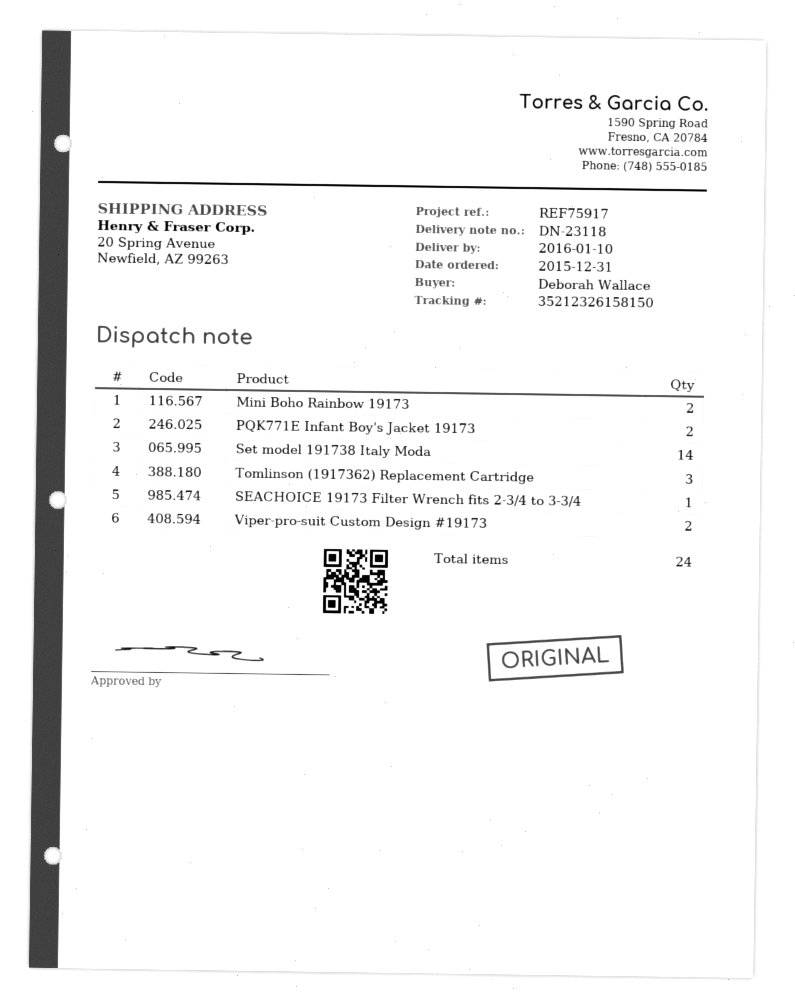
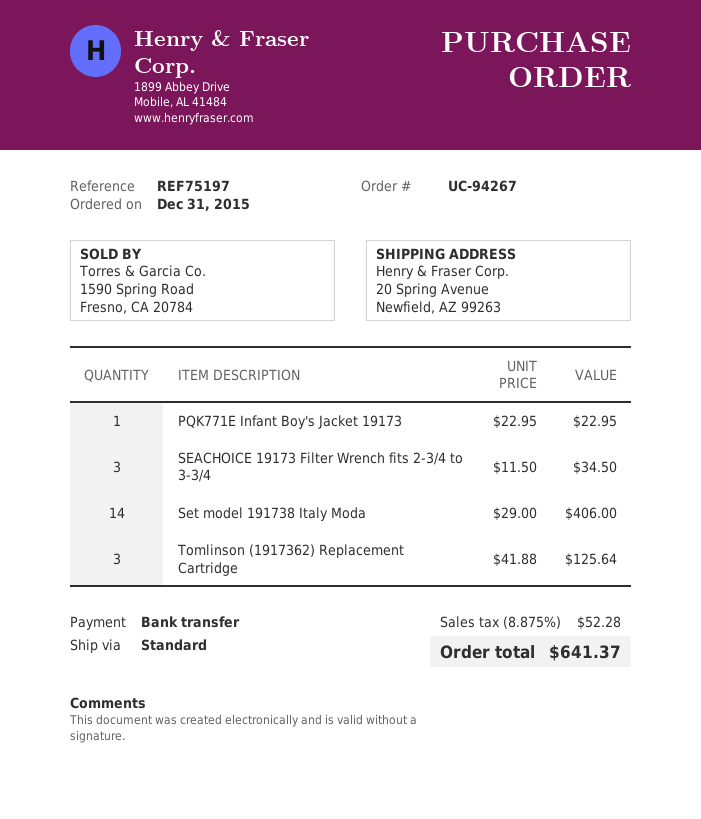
reference: REF75917 -> REF75197
Mini Boho Rainbow 19173: 2 -> none
PQK771E Infant Boy's Jacket 19173: 2 -> 1
SEACHOICE 19173 Filter Wrench fits 2-3/4 to 3-3/4: 1 -> 3
Viper-pro-suit Custom Design #19173: 2 -> none

